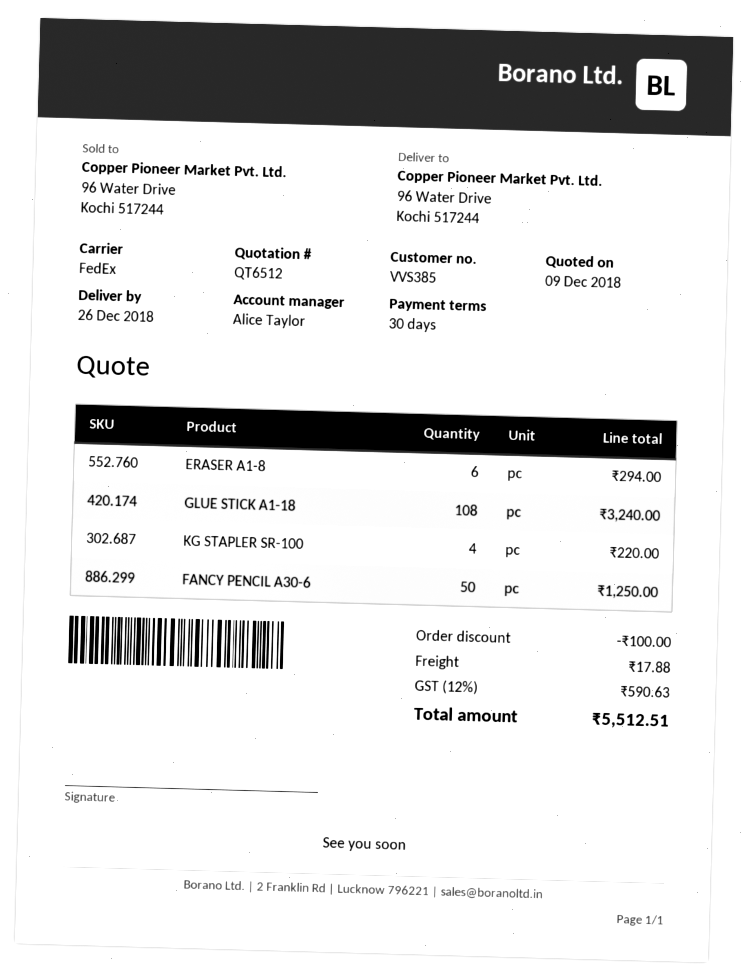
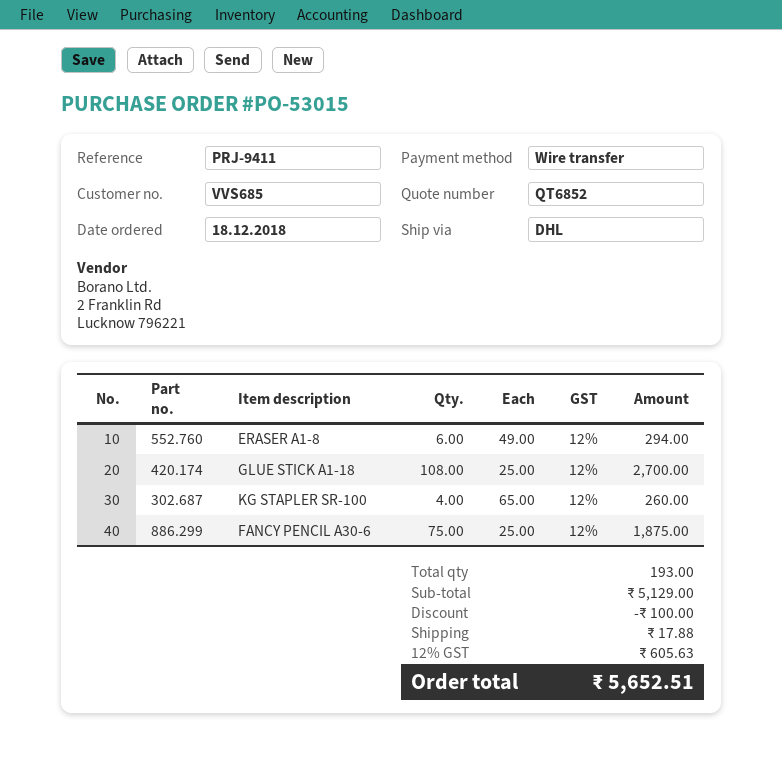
quote number: QT6512 -> QT6852
customer number: VVS385 -> VVS685
shipping method: FedEx -> DHL
GLUE STICK A1-18: 108 for 3240.00 -> 108 for 2700.00
KG STAPLER SR-100: 4 for 220.00 -> 4 for 260.00
FANCY PENCIL A30-6: 50 for 1250.00 -> 75 for 1875.00
tax: 12% = 590.63 -> 12% = 605.63
total: 5512.51 -> 5652.51

